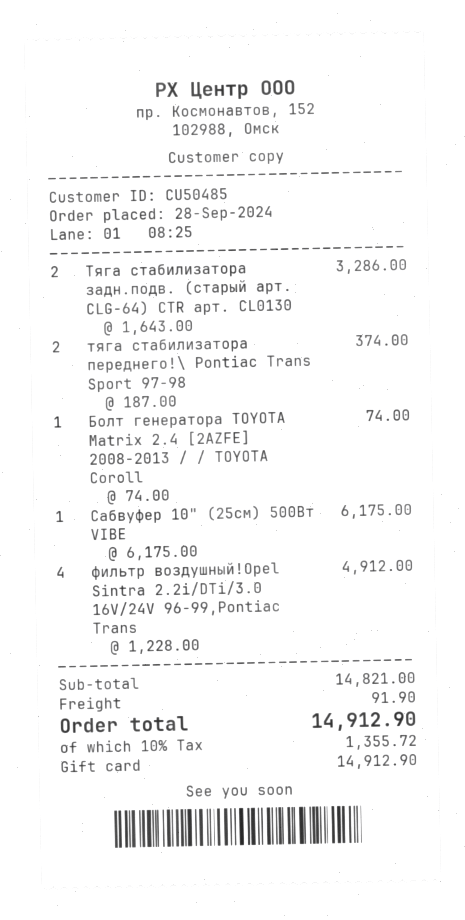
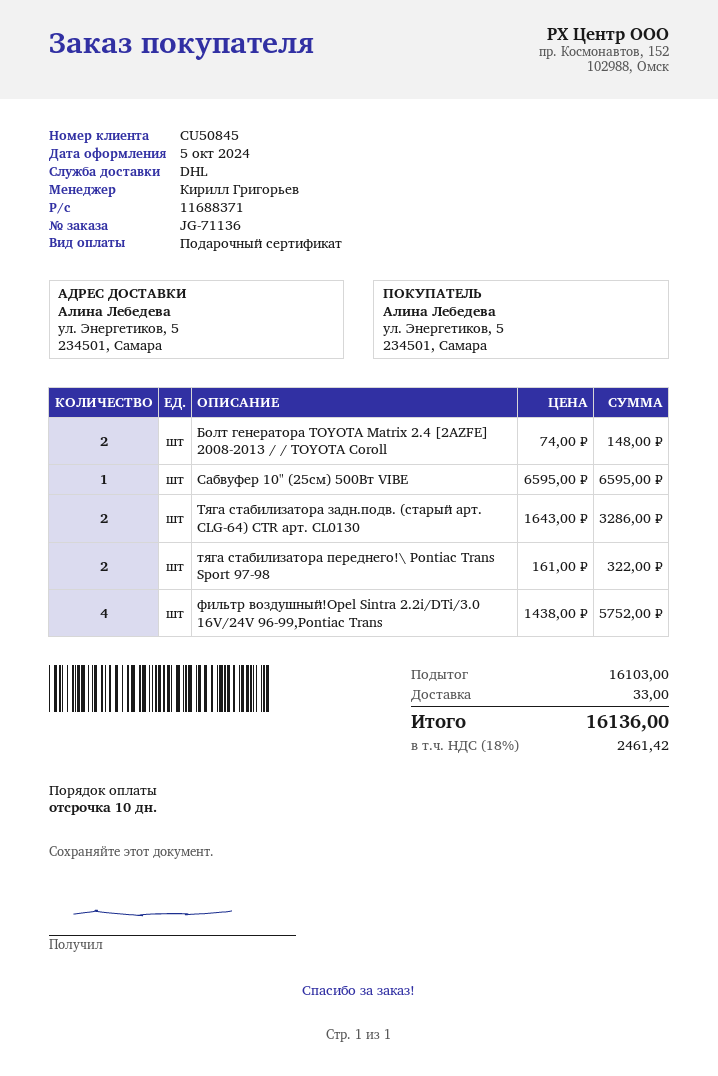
order date: 2024-09-28 -> 2024-10-05
customer number: CU50485 -> CU50845
тяга стабилизатора переднего!\ Pontiac Trans Sport 97-98: 2 x 187.00 = 374.00 -> 2 x 161.00 = 322.00
Болт генератора TOYOTA Matrix 2.4 [2AZFE] 2008-2013 / / TOYOTA Coroll: 1 x 74.00 = 74.00 -> 2 x 74.00 = 148.00
Сабвуфер 10" (25см) 500Вт VIBE: 1 x 6175.00 = 6175.00 -> 1 x 6595.00 = 6595.00
фильтр воздушный!Opel Sintra 2.2i/DTi/3.0 16V/24V 96-99,Pontiac Trans: 4 x 1228.00 = 4912.00 -> 4 x 1438.00 = 5752.00
subtotal: 14821.00 -> 16103.00
shipping: 91.90 -> 33.00
tax: 10% = 1355.72 -> 18% = 2461.42
total: 14912.90 -> 16136.00

